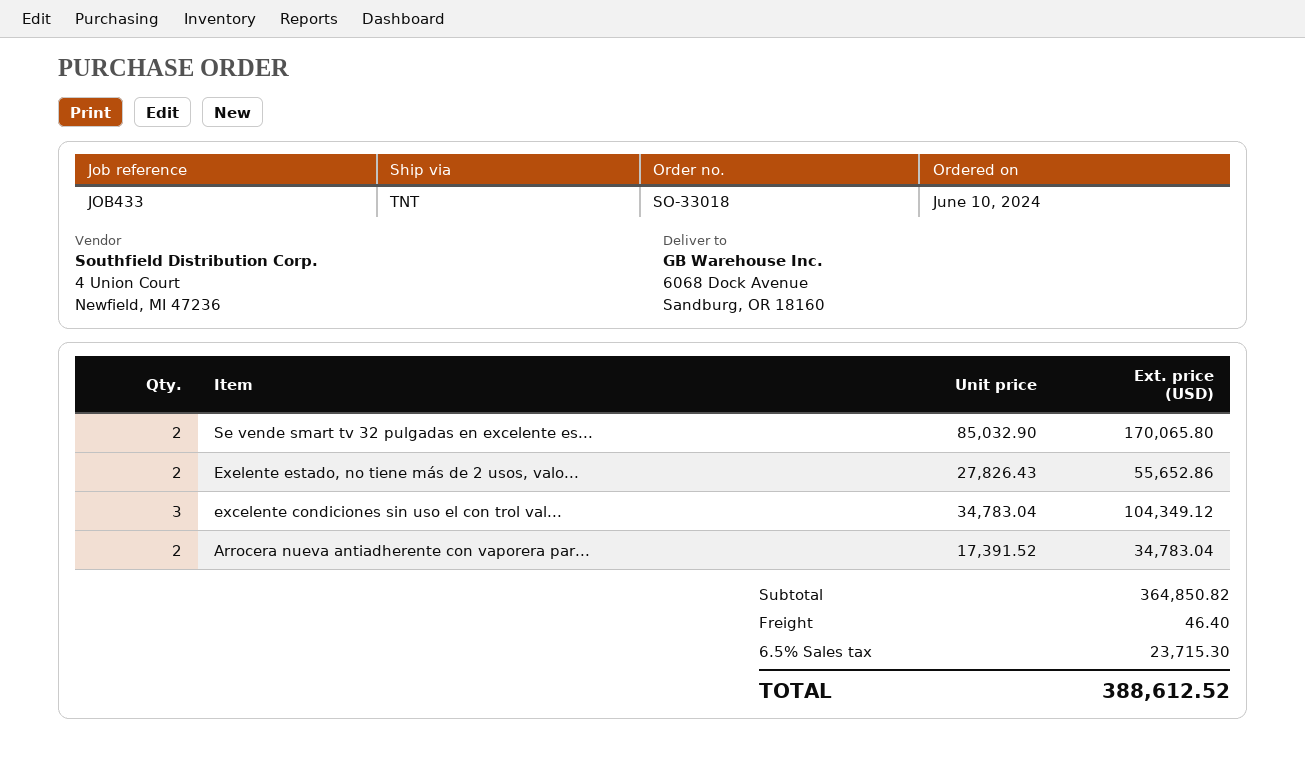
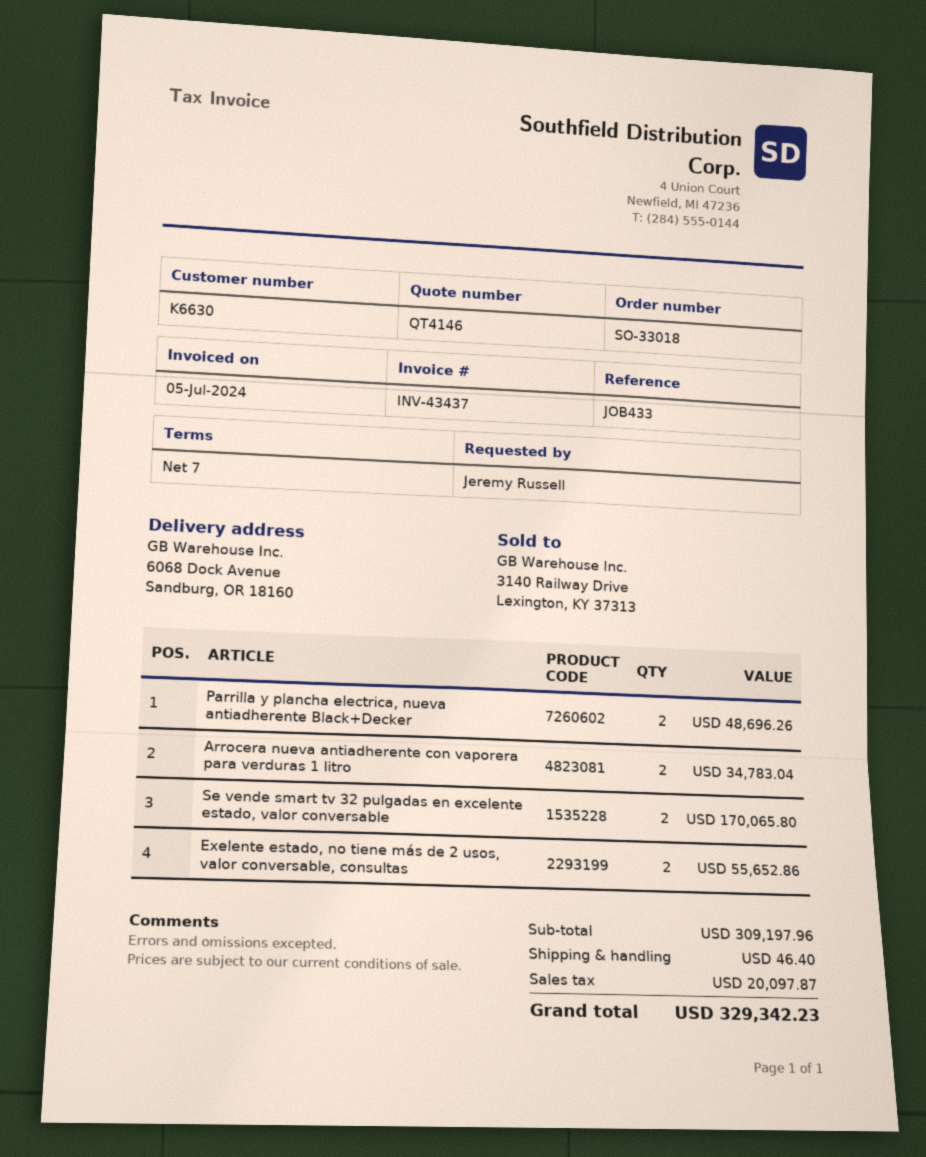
excelente condiciones sin uso el con trol val...: 3 for 104349.12 -> none
Parrilla y plancha electrica, nueva antiadherente Black+Decker: none -> 2 for 48696.26
subtotal: 364850.82 -> 309197.96
tax: 23715.30 -> 20097.87
total: 388612.52 -> 329342.23

